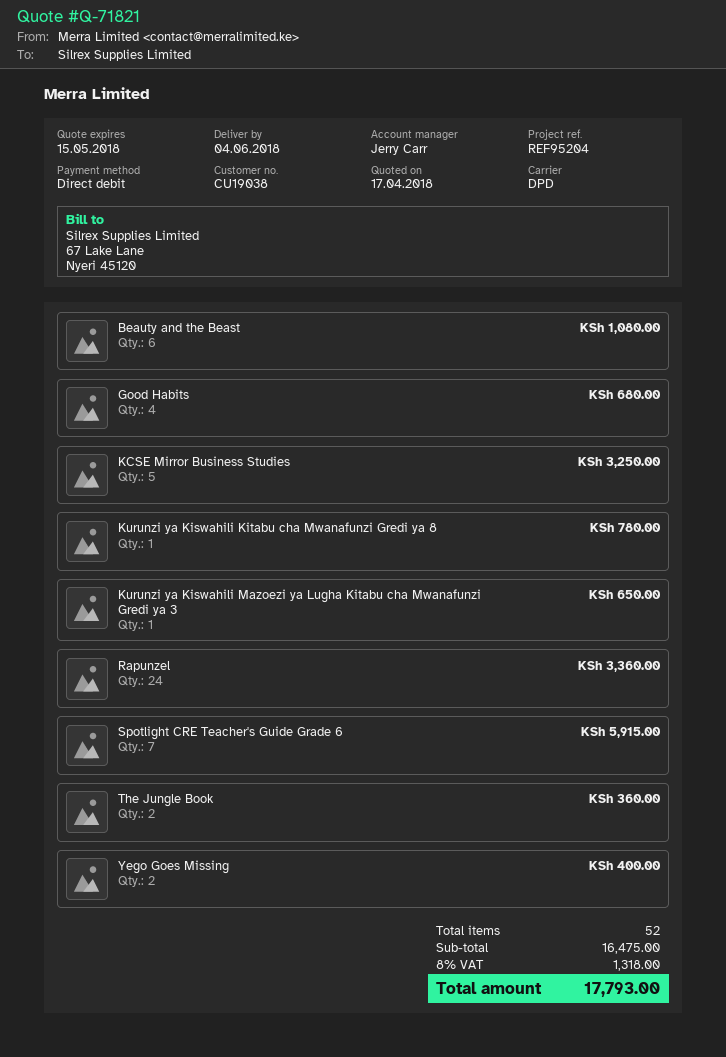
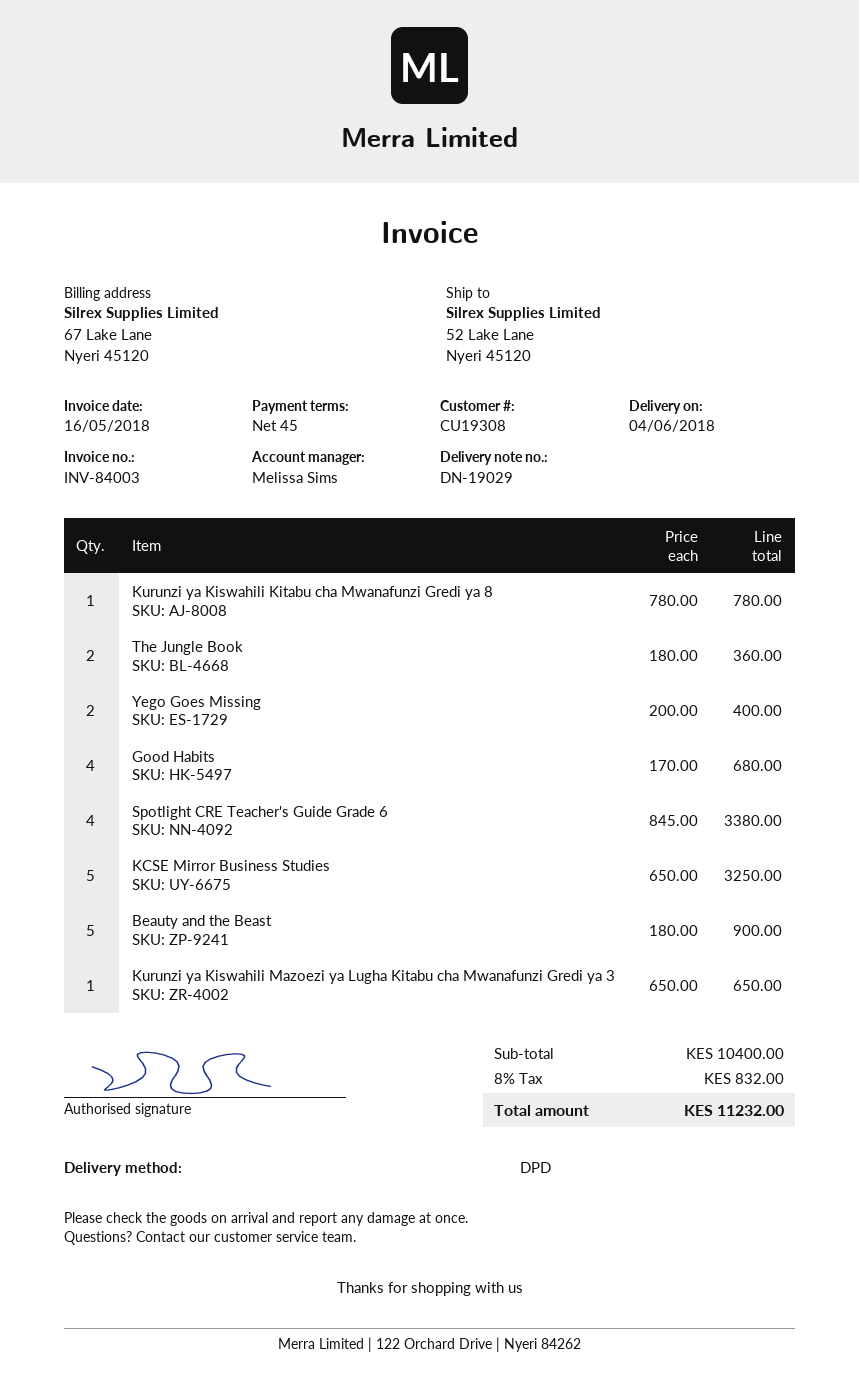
customer number: CU19038 -> CU19308
sales rep: Jerry Carr -> Melissa Sims
Beauty and the Beast: 6 for 1080.00 -> 5 for 900.00
Rapunzel: 24 for 3360.00 -> none
Spotlight CRE Teacher's Guide Grade 6: 7 for 5915.00 -> 4 for 3380.00
subtotal: 16475.00 -> 10400.00
tax: 8% = 1318.00 -> 8% = 832.00
total: 17793.00 -> 11232.00

